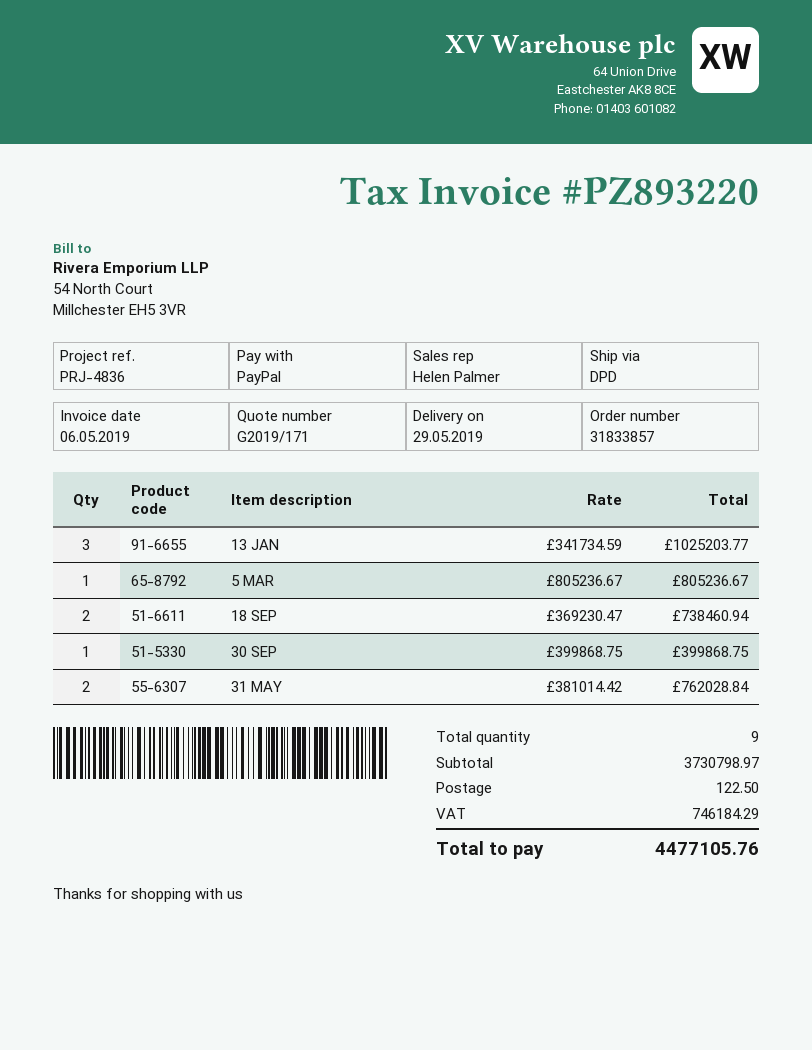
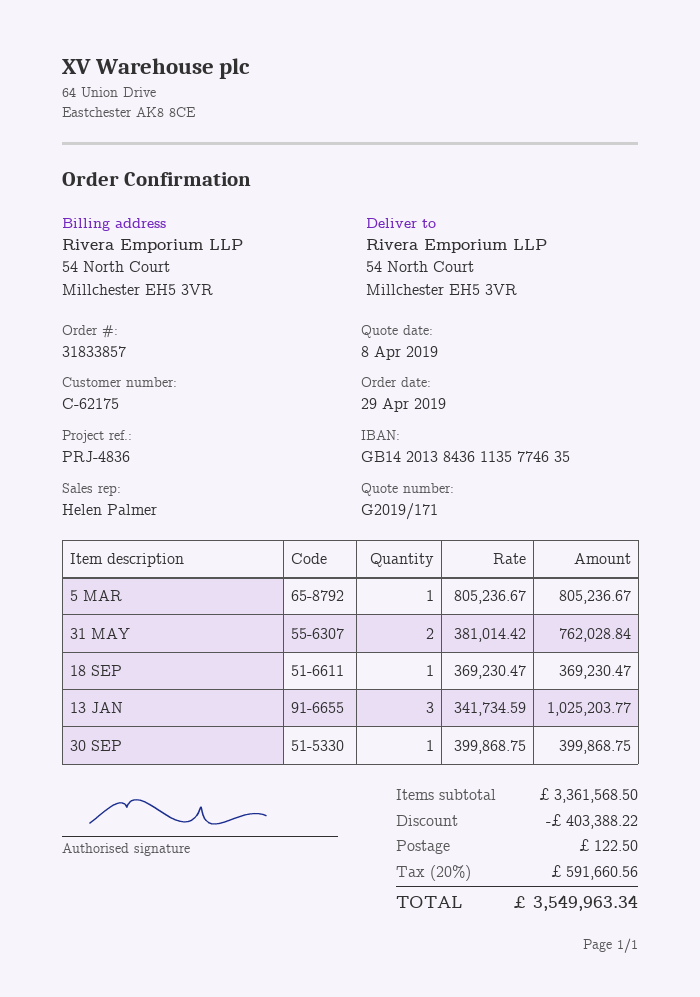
18 SEP: 2 x 369230.47 = 738460.94 -> 1 x 369230.47 = 369230.47
subtotal: 3730798.97 -> 3361568.50
discount: none -> 403388.22
tax: 746184.29 -> 591660.56
total: 4477105.76 -> 3549963.34

